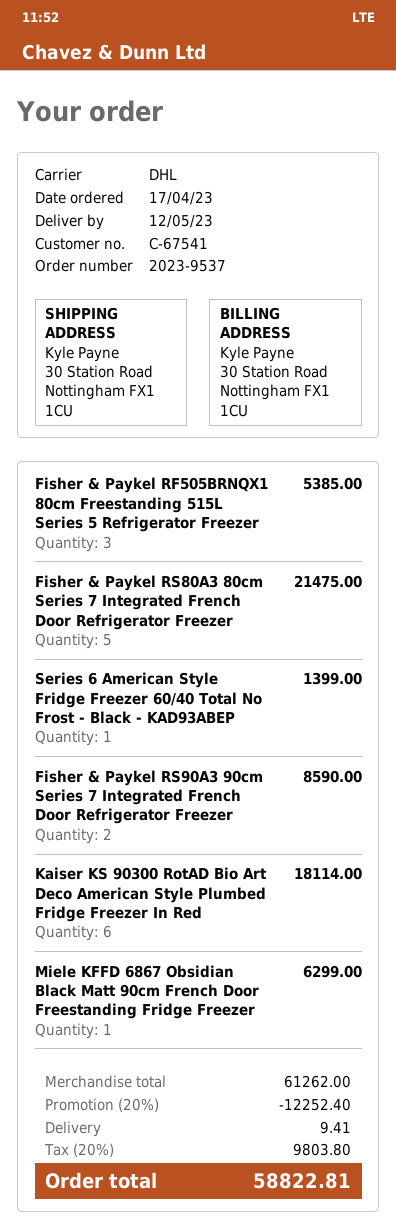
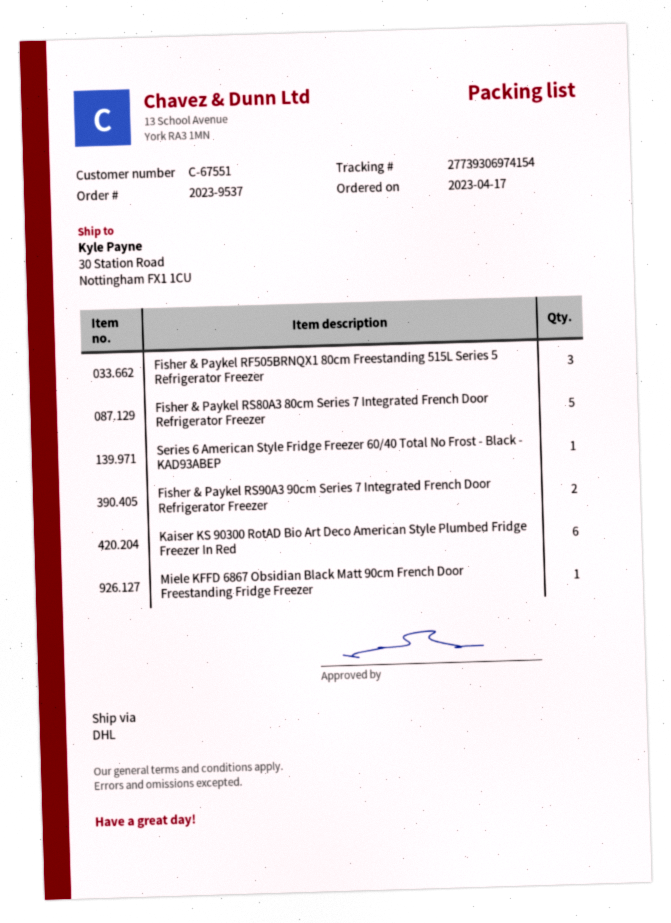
customer number: C-67541 -> C-67551

